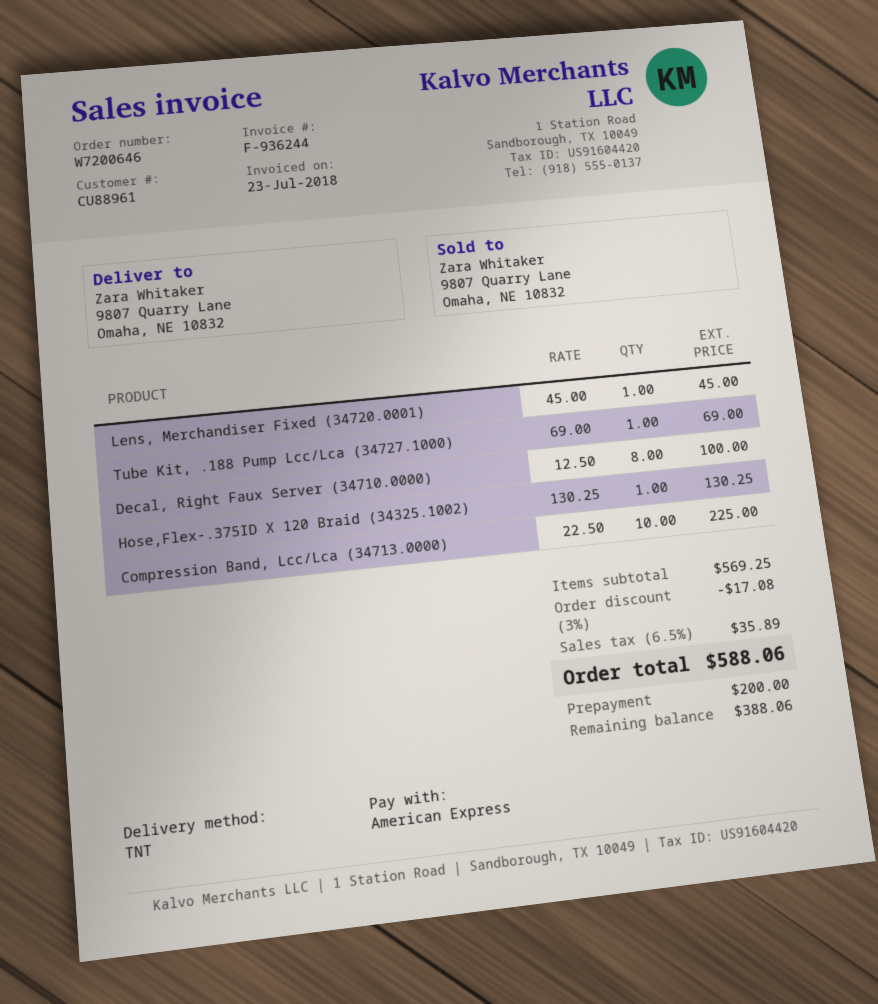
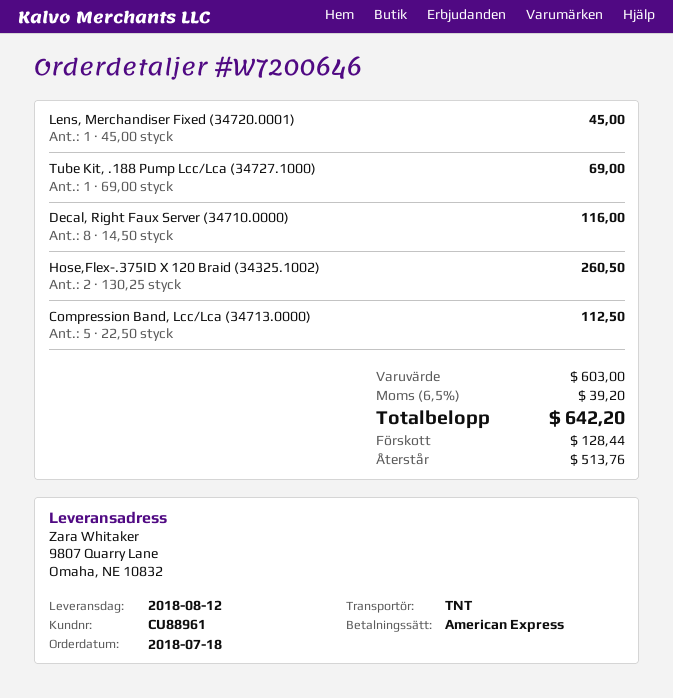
Decal, Right Faux Server (34710.0000): 8 x 12.50 = 100.00 -> 8 x 14.50 = 116.00
Hose,Flex-.375ID X 120 Braid (34325.1002): 1 x 130.25 = 130.25 -> 2 x 130.25 = 260.50
Compression Band, Lcc/Lca (34713.0000): 10 x 22.50 = 225.00 -> 5 x 22.50 = 112.50
subtotal: 569.25 -> 603.00
discount: 3% = 17.08 -> none
tax: 6.5% = 35.89 -> 6.5% = 39.20
total: 588.06 -> 642.20
deposit: 200.00 -> 128.44
balance: 388.06 -> 513.76

